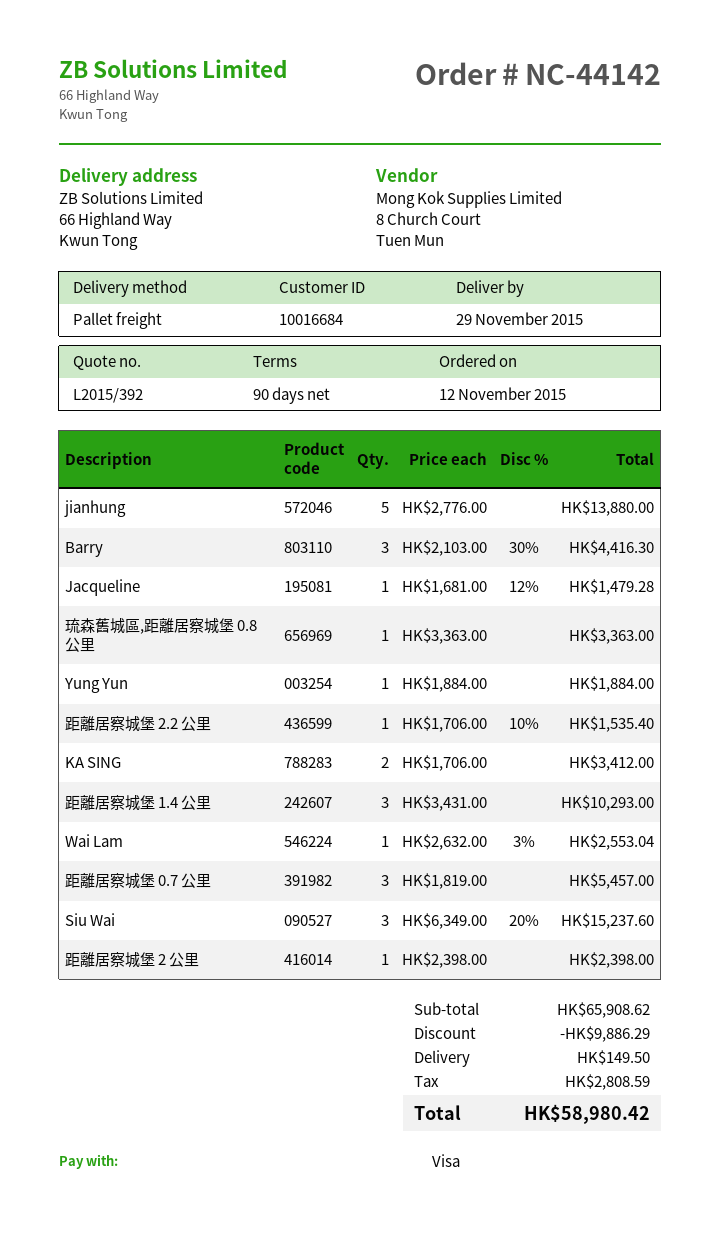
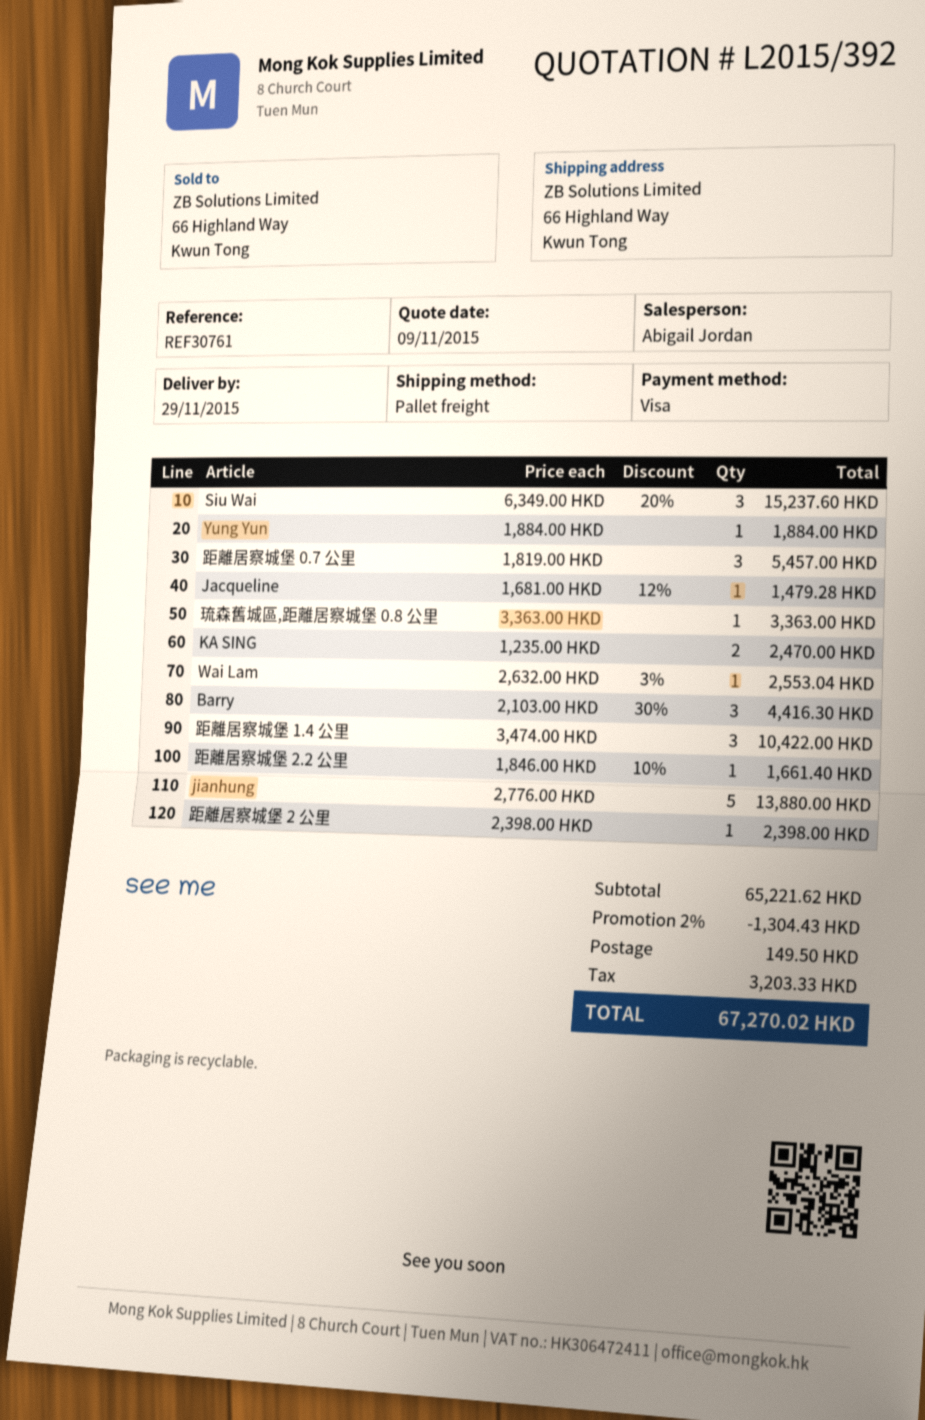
距離居察城堡 2.2 公里: 1 x 1706.00 - 10% = 1535.40 -> 1 x 1846.00 - 10% = 1661.40
KA SING: 2 x 1706.00 = 3412.00 -> 2 x 1235.00 = 2470.00
距離居察城堡 1.4 公里: 3 x 3431.00 = 10293.00 -> 3 x 3474.00 = 10422.00
subtotal: 65908.62 -> 65221.62
discount: 9886.29 -> 1304.43
tax: 2808.59 -> 3203.33
total: 58980.42 -> 67270.02

